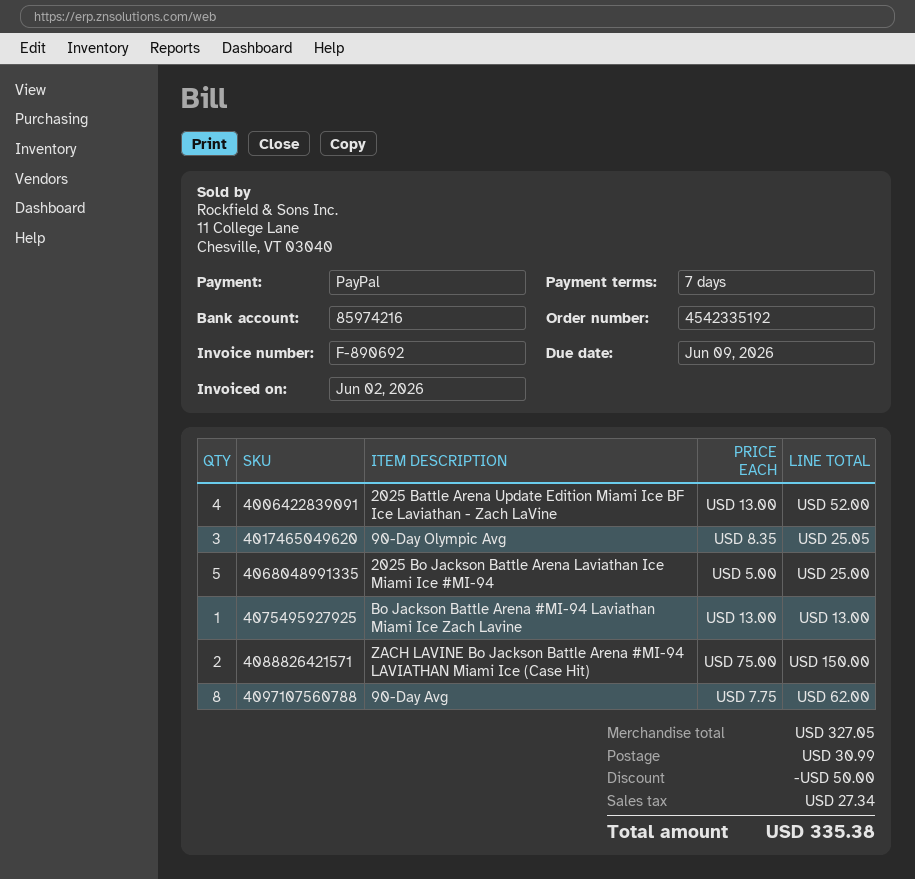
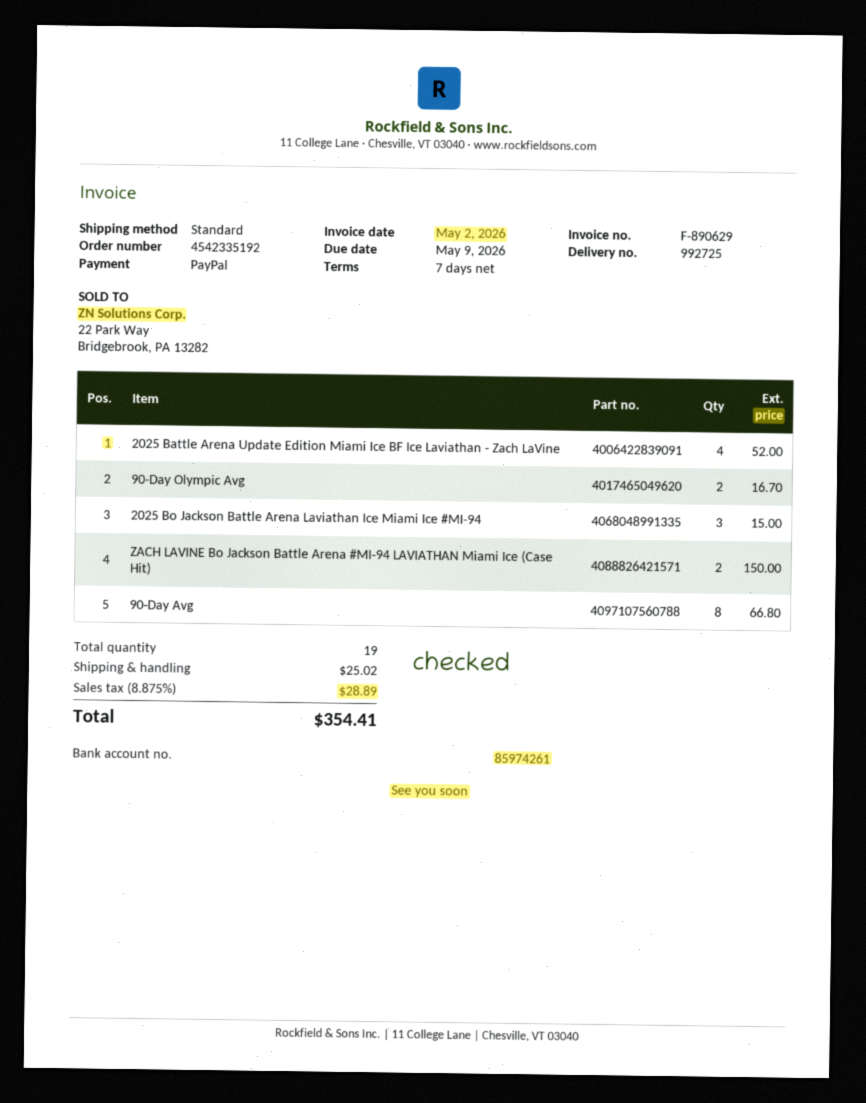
invoice number: F-890692 -> F-890629
invoice date: 2026-06-02 -> 2026-05-02
due date: 2026-06-09 -> 2026-05-09
bank account: 85974216 -> 85974261
90-Day Olympic Avg: 3 for 25.05 -> 2 for 16.70
2025 Bo Jackson Battle Arena Laviathan Ice Miami Ice #MI-94: 5 for 25.00 -> 3 for 15.00
Bo Jackson Battle Arena #MI-94 Laviathan Miami Ice Zach Lavine: 1 for 13.00 -> none
90-Day Avg: 8 for 62.00 -> 8 for 66.80
discount: 50.00 -> none
shipping: 30.99 -> 25.02
tax: 27.34 -> 28.89
total: 335.38 -> 354.41

